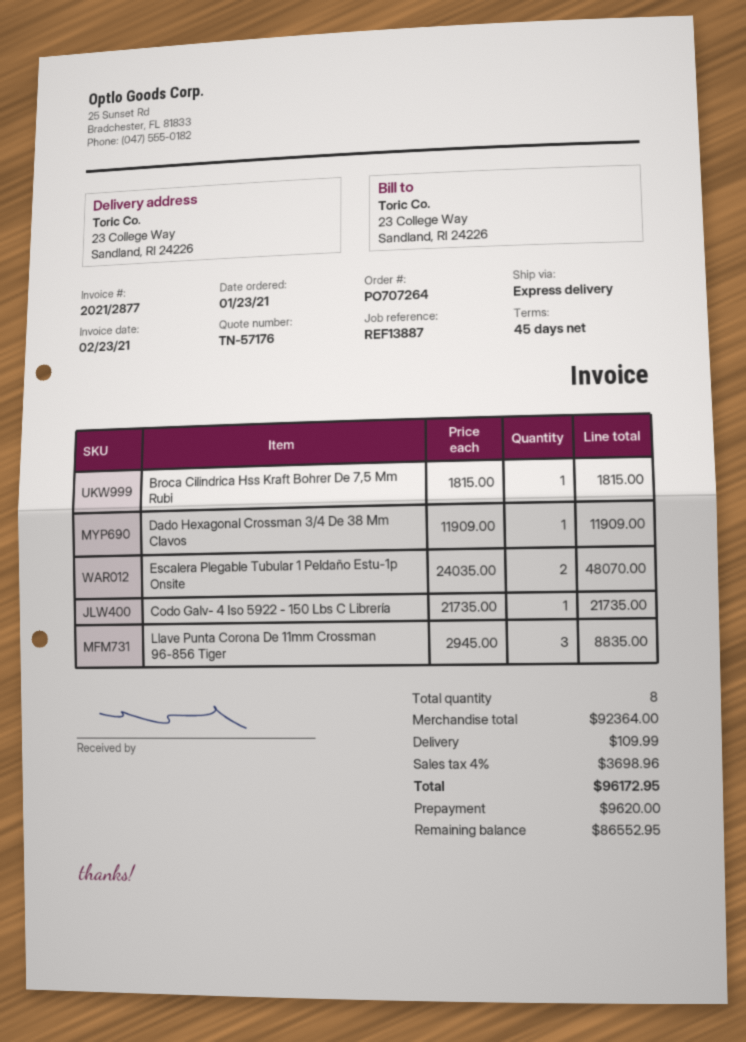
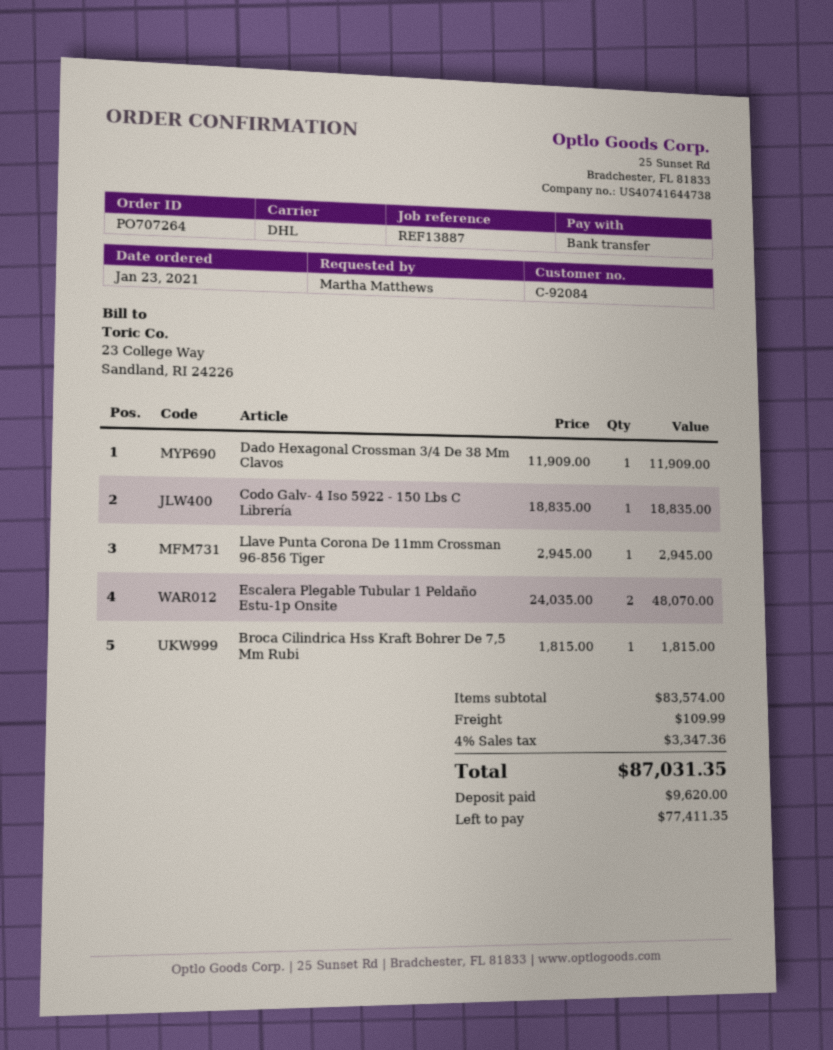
shipping method: express -> DHL
Codo Galv- 4 Iso 5922 - 150 Lbs C Librería: 1 x 21735.00 = 21735.00 -> 1 x 18835.00 = 18835.00
Llave Punta Corona De 11mm Crossman 96-856 Tiger: 3 x 2945.00 = 8835.00 -> 1 x 2945.00 = 2945.00
subtotal: 92364.00 -> 83574.00
tax: 4% = 3698.96 -> 4% = 3347.36
total: 96172.95 -> 87031.35
balance: 86552.95 -> 77411.35

